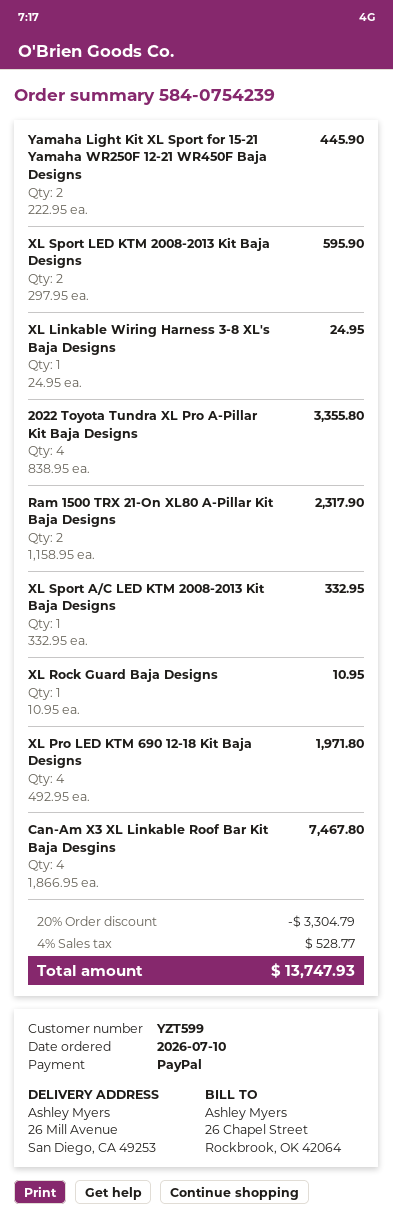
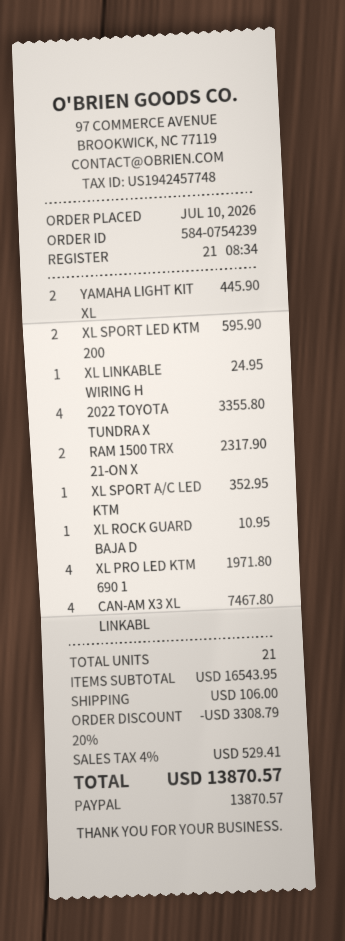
XL Sport A/C LED KTM 2008-2013 Kit Baja Designs: 1 for 332.95 -> 1 for 352.95
discount: 20% = 3304.79 -> 20% = 3308.79
shipping: none -> 106.00
tax: 4% = 528.77 -> 4% = 529.41
total: 13747.93 -> 13870.57

